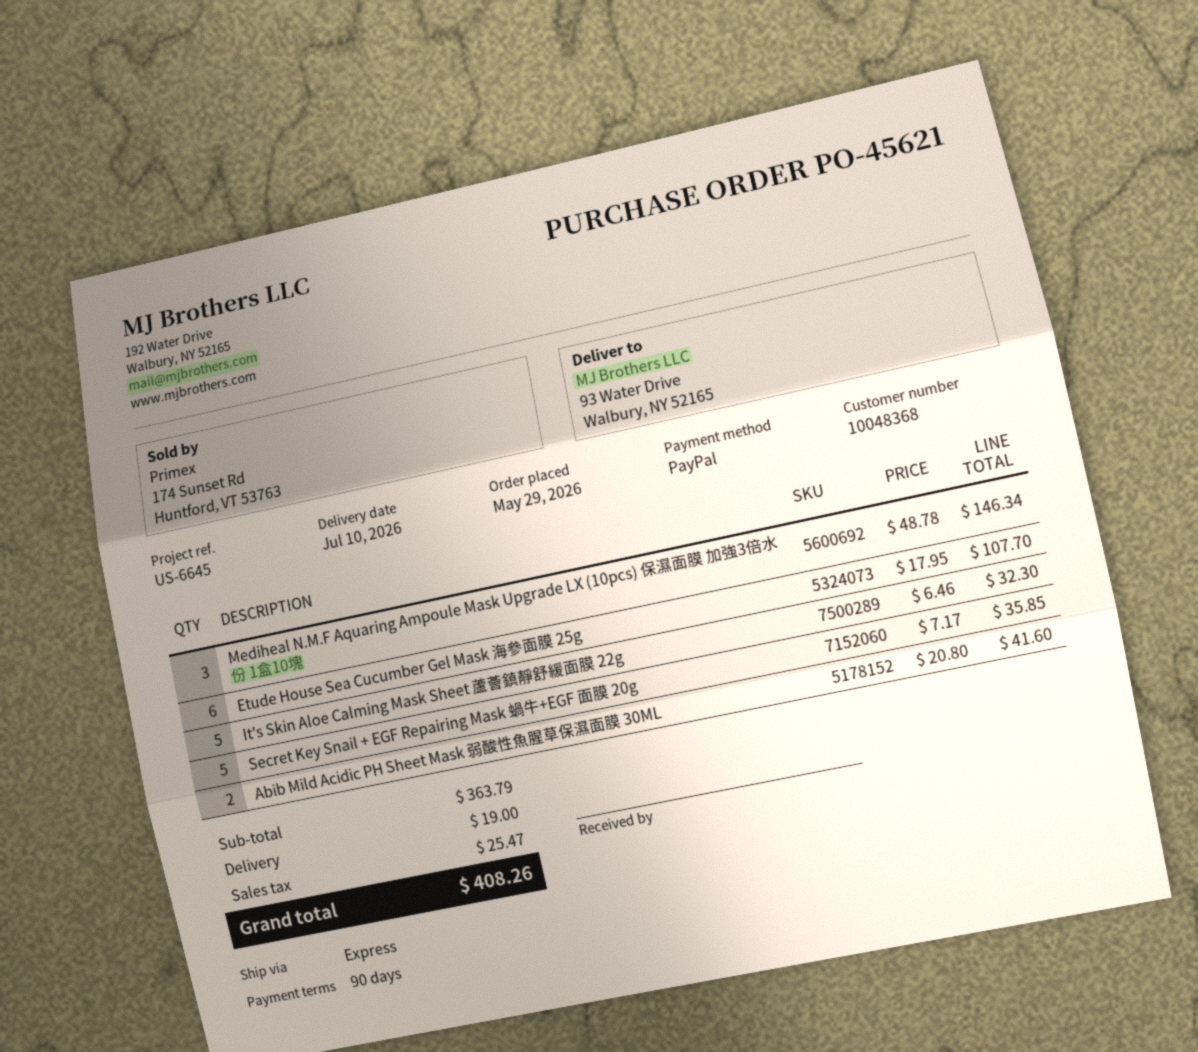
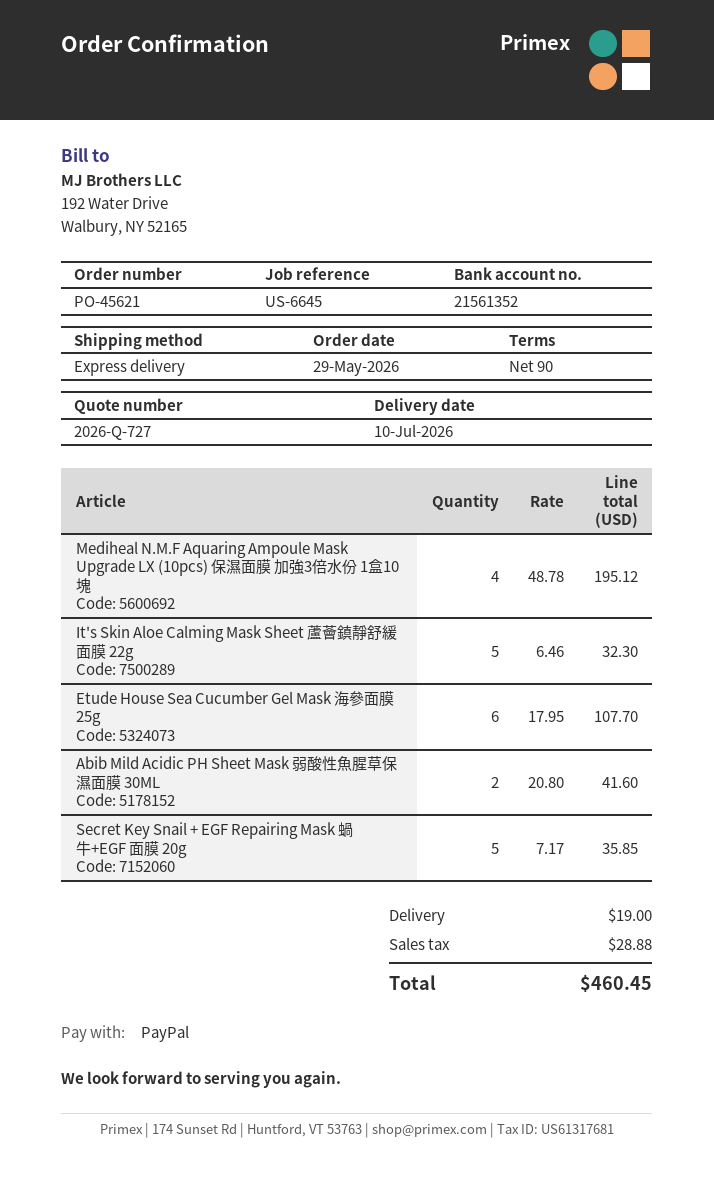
Mediheal N.M.F Aquaring Ampoule Mask Upgrade LX (10pcs) 保濕面膜 加強3倍水份 1盒10塊: 3 x 48.78 = 146.34 -> 4 x 48.78 = 195.12
tax: 25.47 -> 28.88
total: 408.26 -> 460.45

